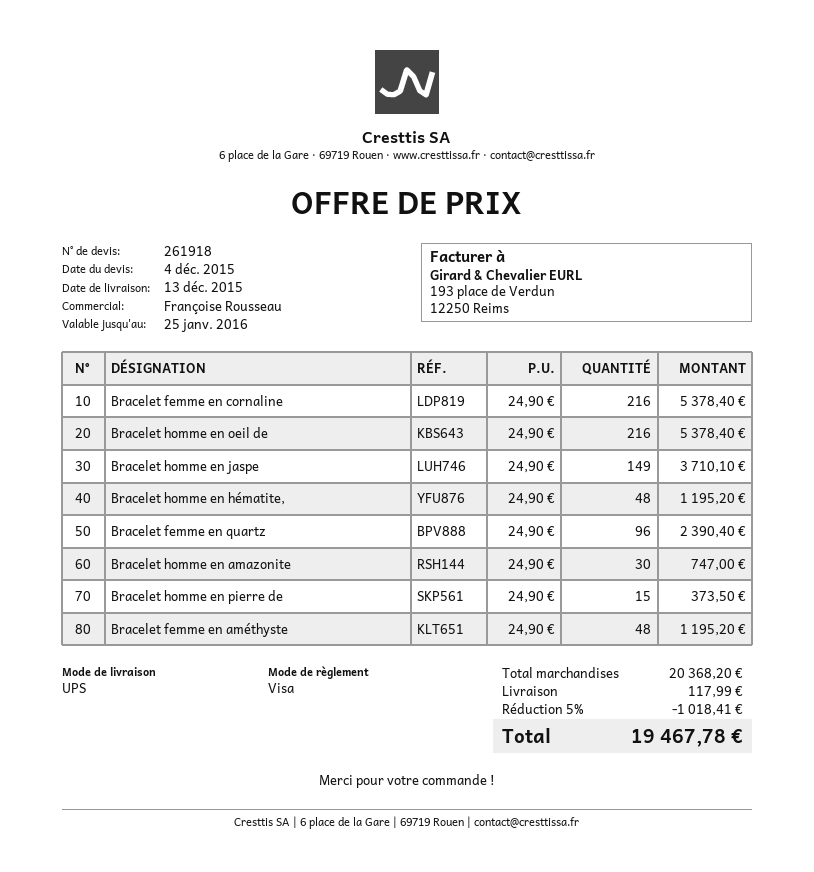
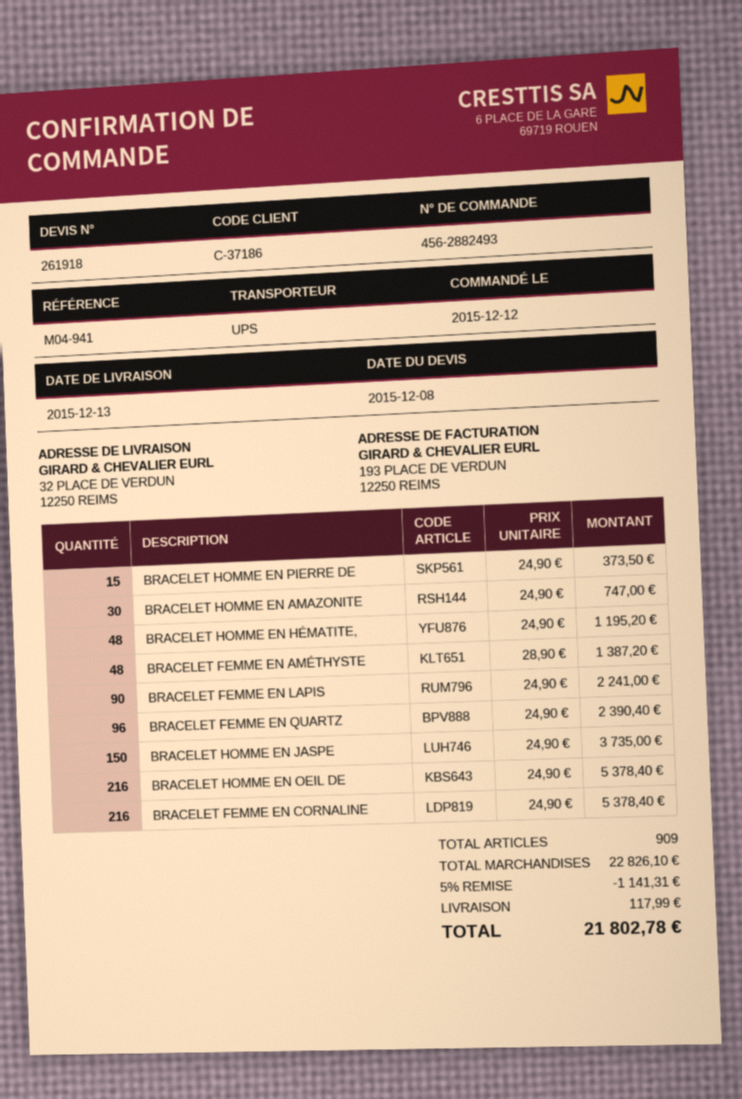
quote date: 2015-12-04 -> 2015-12-08
Bracelet homme en jaspe: 149 x 24.90 = 3710.10 -> 150 x 24.90 = 3735.00
Bracelet femme en améthyste: 48 x 24.90 = 1195.20 -> 48 x 28.90 = 1387.20
BRACELET FEMME EN LAPIS: none -> 90 x 24.90 = 2241.00
subtotal: 20368.20 -> 22826.10
discount: 5% = 1018.41 -> 5% = 1141.31
total: 19467.78 -> 21802.78

